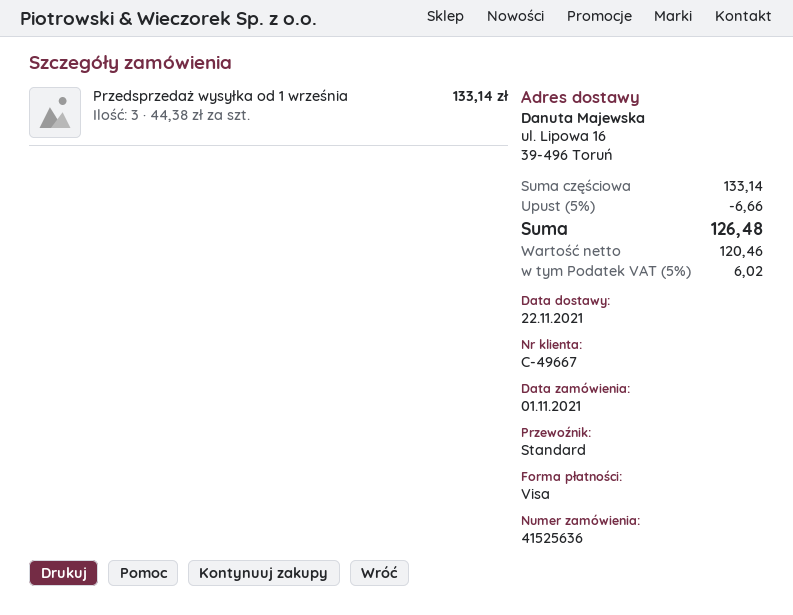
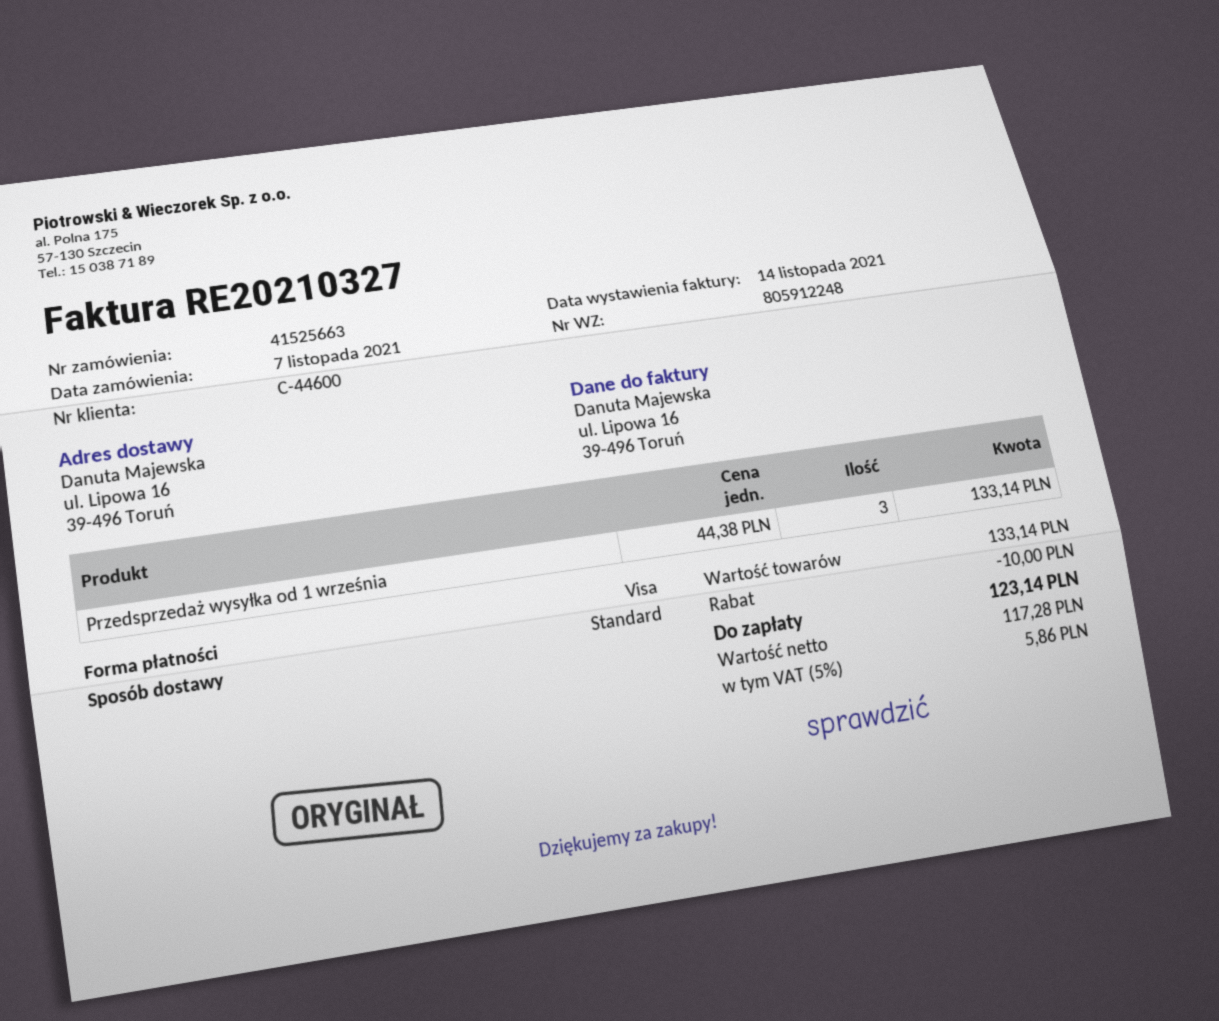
order number: 41525636 -> 41525663
order date: 2021-11-01 -> 2021-11-07
customer number: C-49667 -> C-44600
discount: 6.66 -> 10.00
net: 120.46 -> 117.28
tax: 5% = 6.02 -> 5% = 5.86
total: 126.48 -> 123.14

